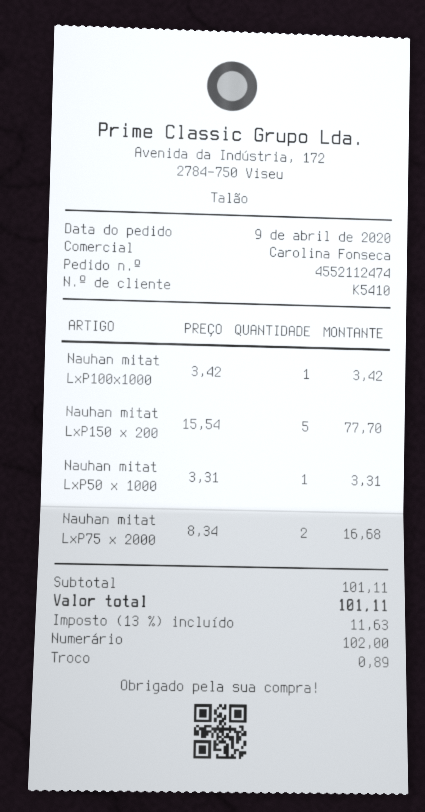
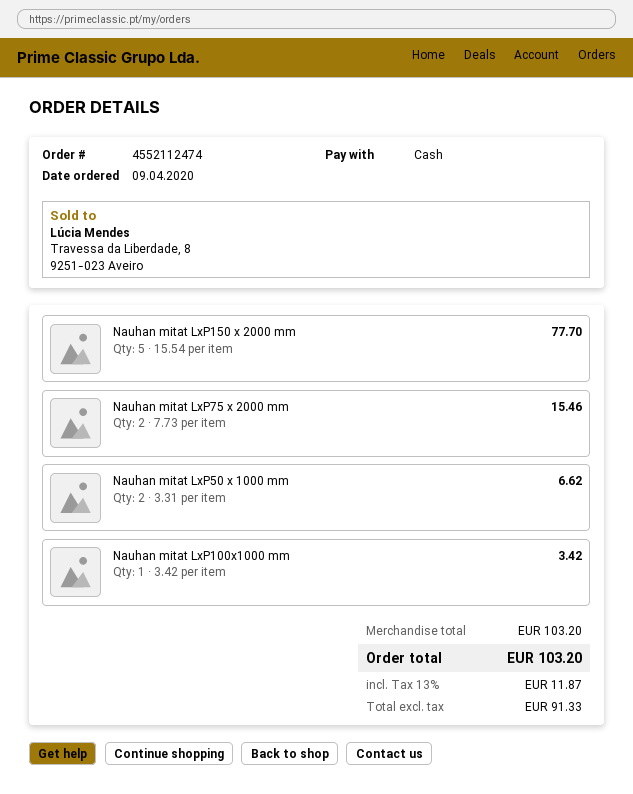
Nauhan mitat LxP50 x 1000: 1 x 3.31 = 3.31 -> 2 x 3.31 = 6.62
Nauhan mitat LxP75 x 2000: 2 x 8.34 = 16.68 -> 2 x 7.73 = 15.46
subtotal: 101.11 -> 103.20
tax: 13% = 11.63 -> 13% = 11.87
total: 101.11 -> 103.20

